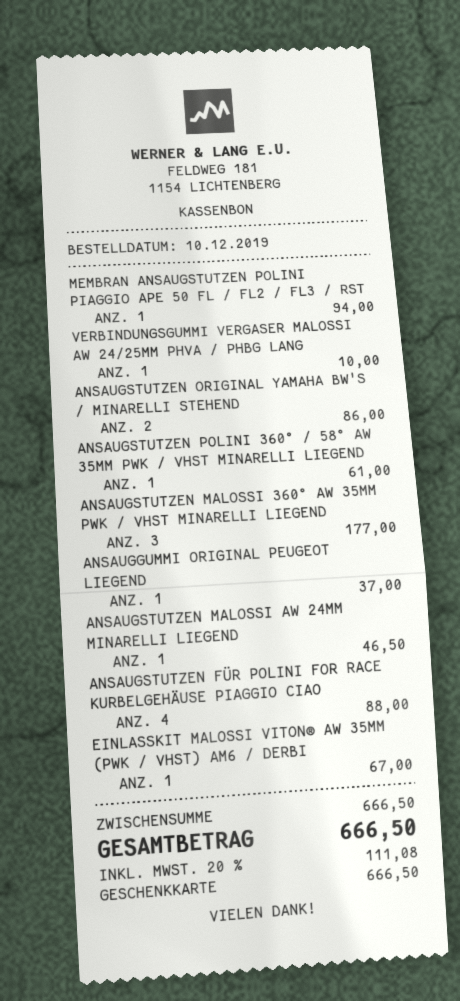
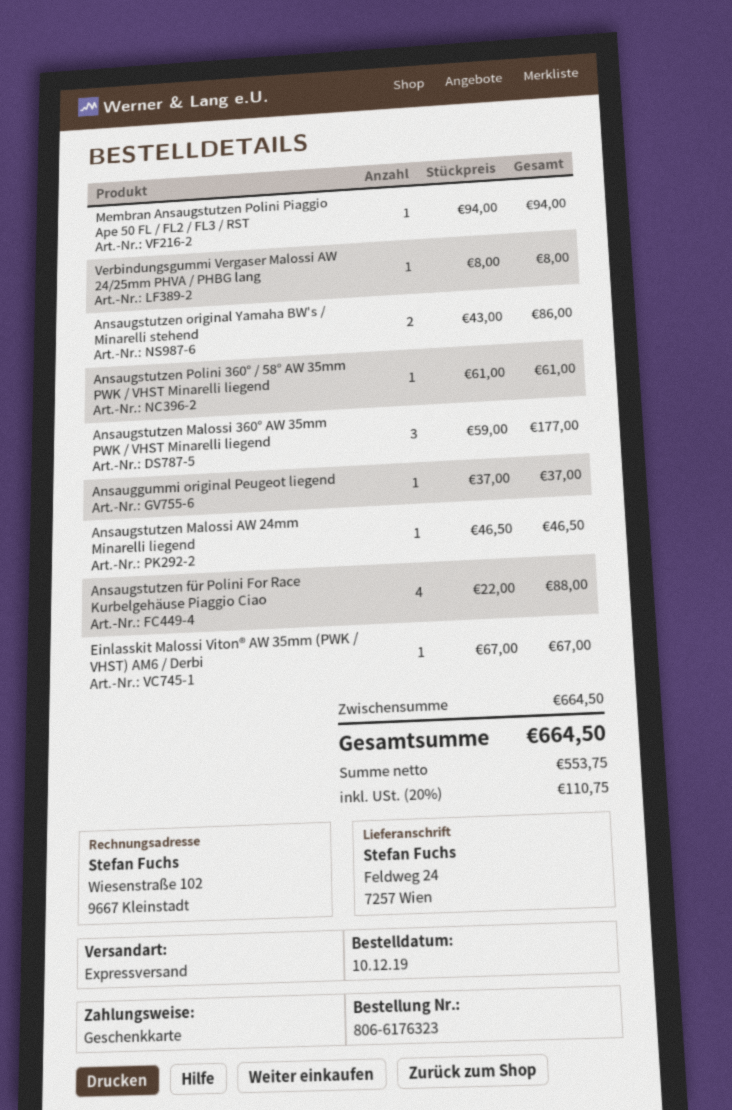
VERBINDUNGSGUMMI VERGASER MALOSSI AW 24/25MM PHVA / PHBG LANG: 1 for 10.00 -> 1 for 8.00
subtotal: 666.50 -> 664.50
tax: 20% = 111.08 -> 20% = 110.75
total: 666.50 -> 664.50

